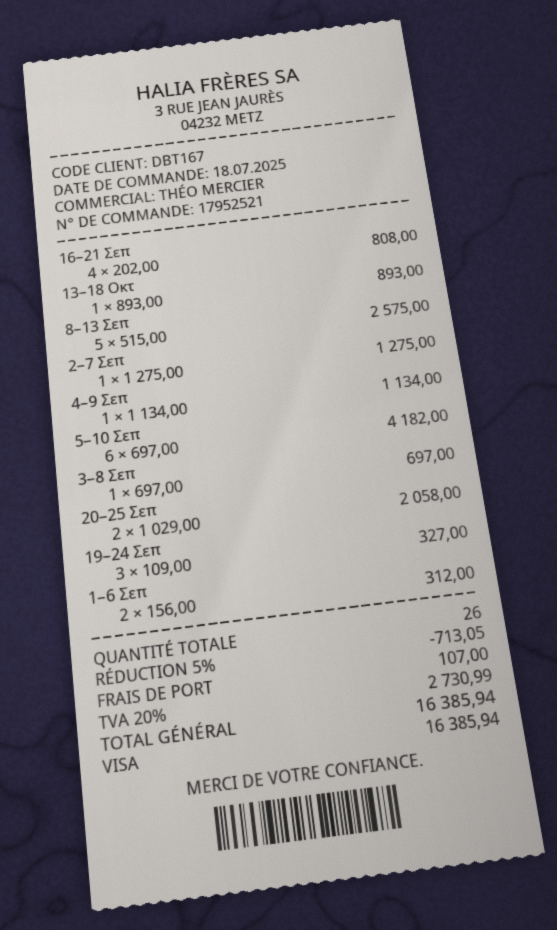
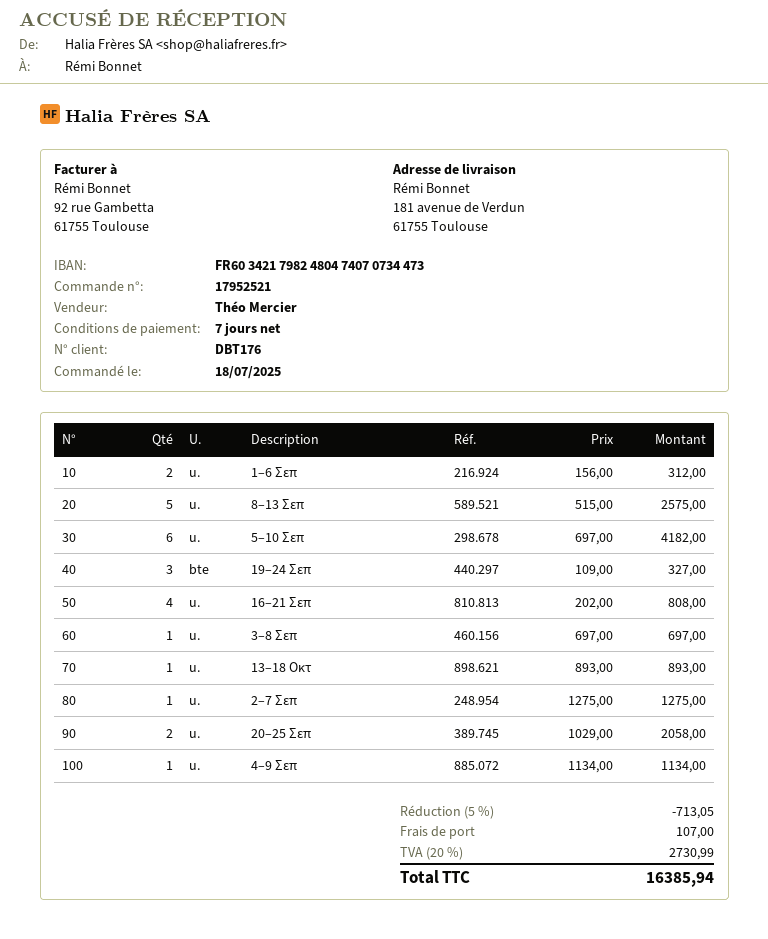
customer number: DBT167 -> DBT176

